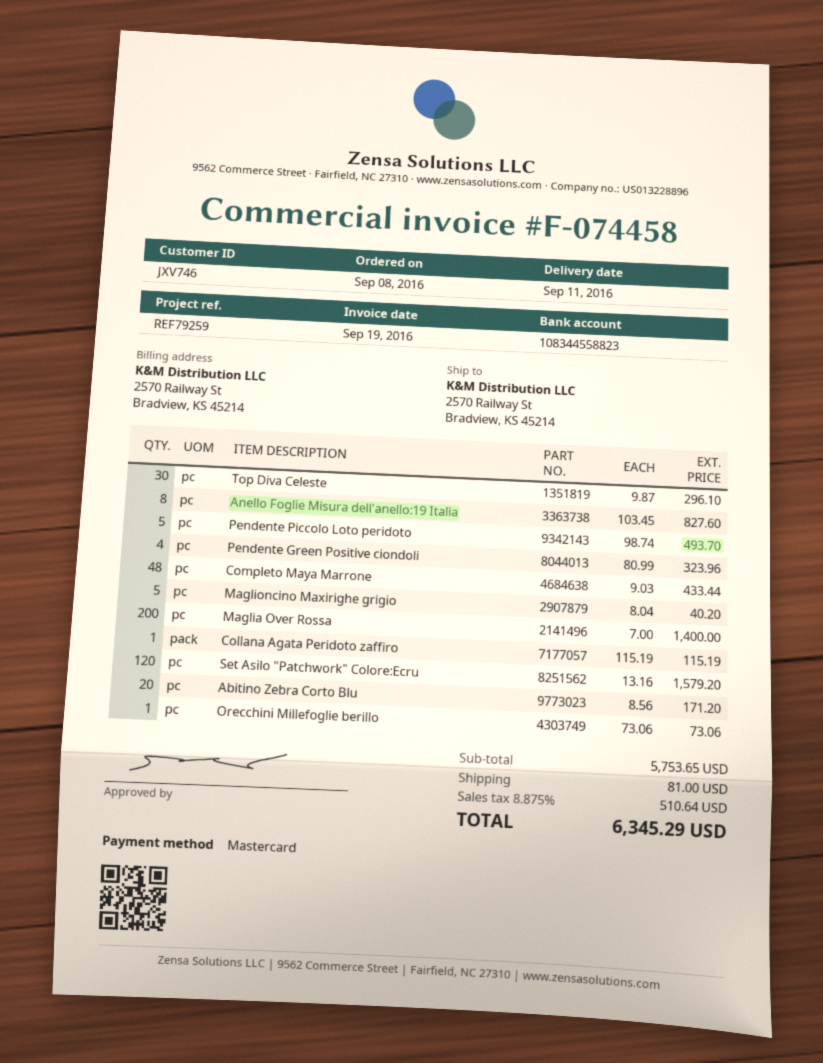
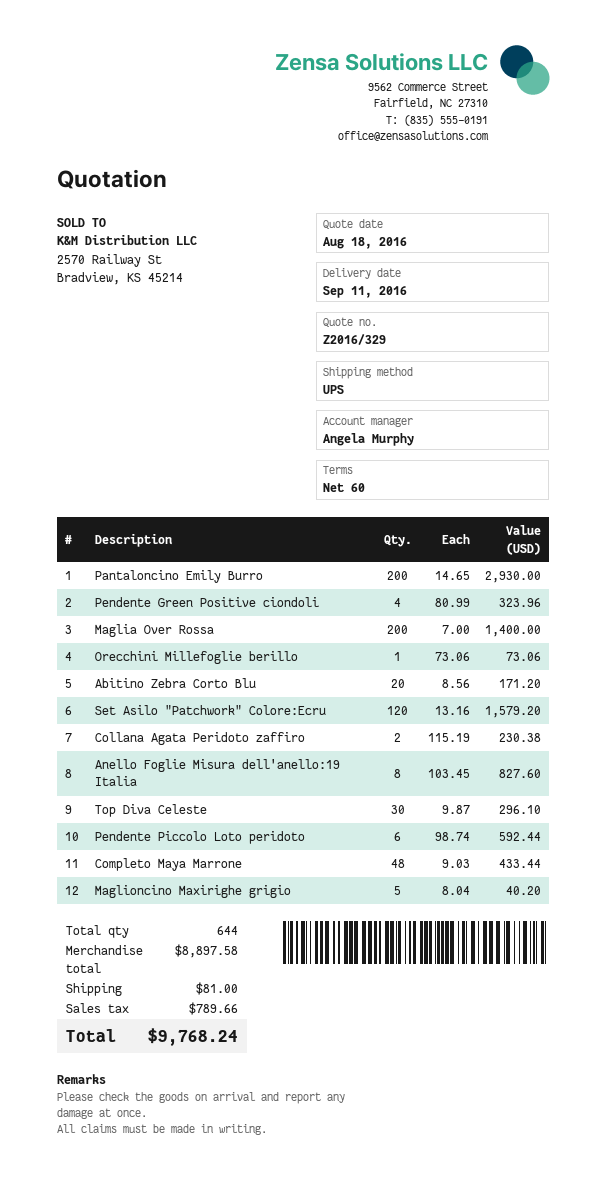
Pendente Piccolo Loto peridoto: 5 x 98.74 = 493.70 -> 6 x 98.74 = 592.44
Collana Agata Peridoto zaffiro: 1 x 115.19 = 115.19 -> 2 x 115.19 = 230.38
Pantaloncino Emily Burro: none -> 200 x 14.65 = 2930.00
subtotal: 5753.65 -> 8897.58
tax: 510.64 -> 789.66
total: 6345.29 -> 9768.24

